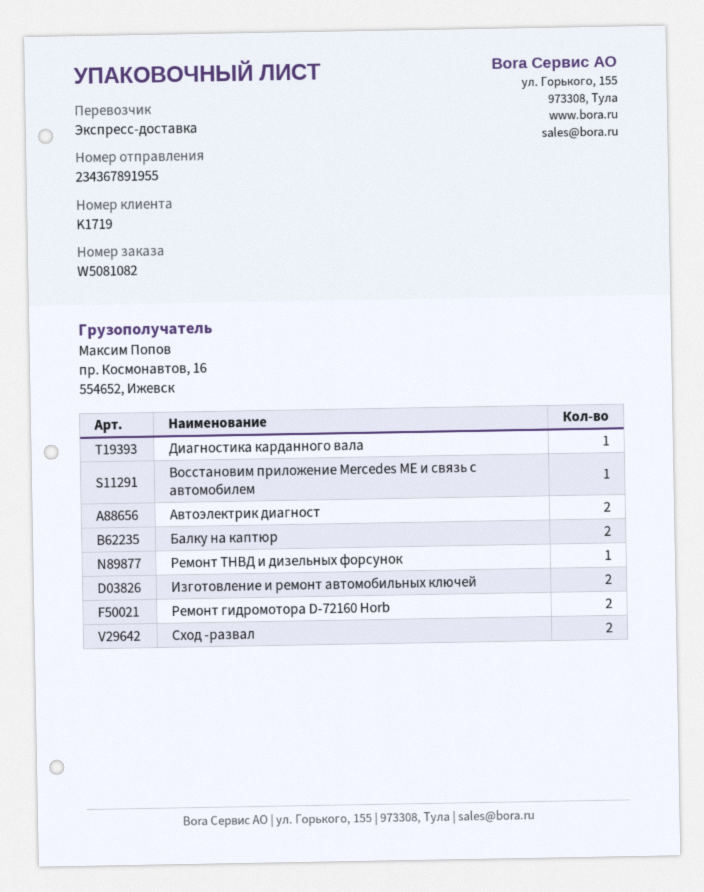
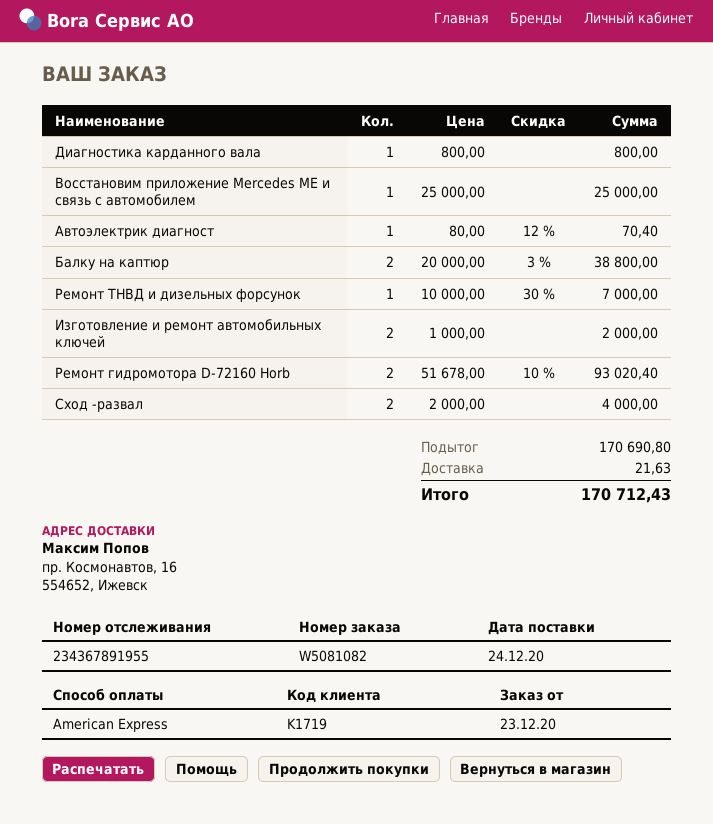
Автоэлектрик диагност: 2 -> 1

